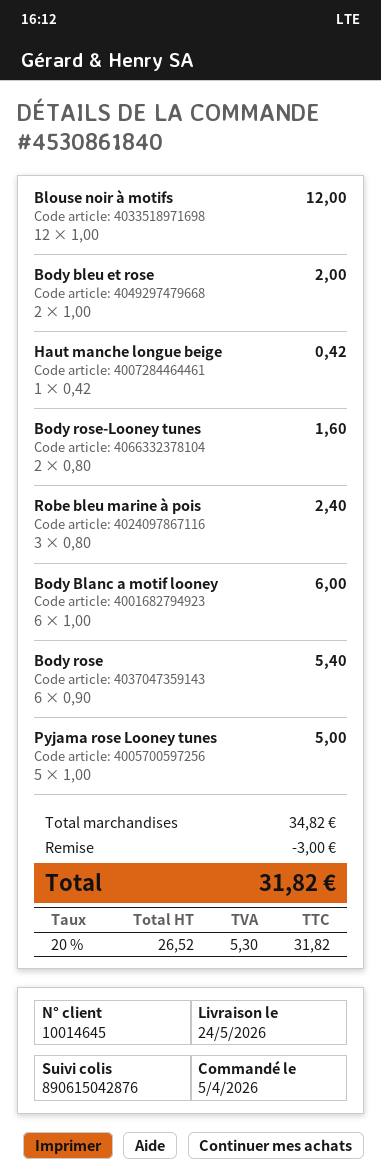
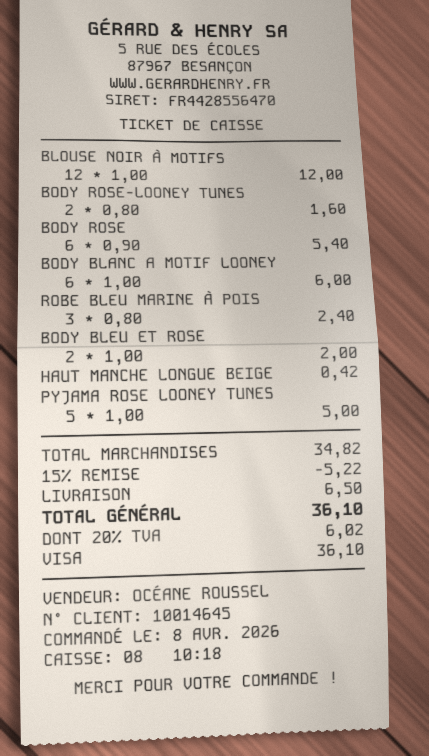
order date: 2026-04-05 -> 2026-04-08
discount: 3.00 -> 5.22
shipping: none -> 6.50
tax: 20% = 5.30 -> 20% = 6.02
total: 31.82 -> 36.10

